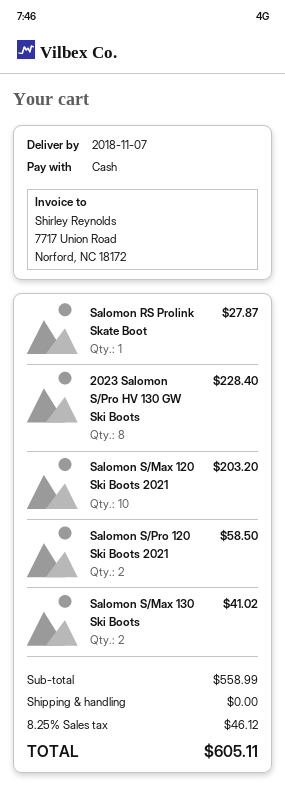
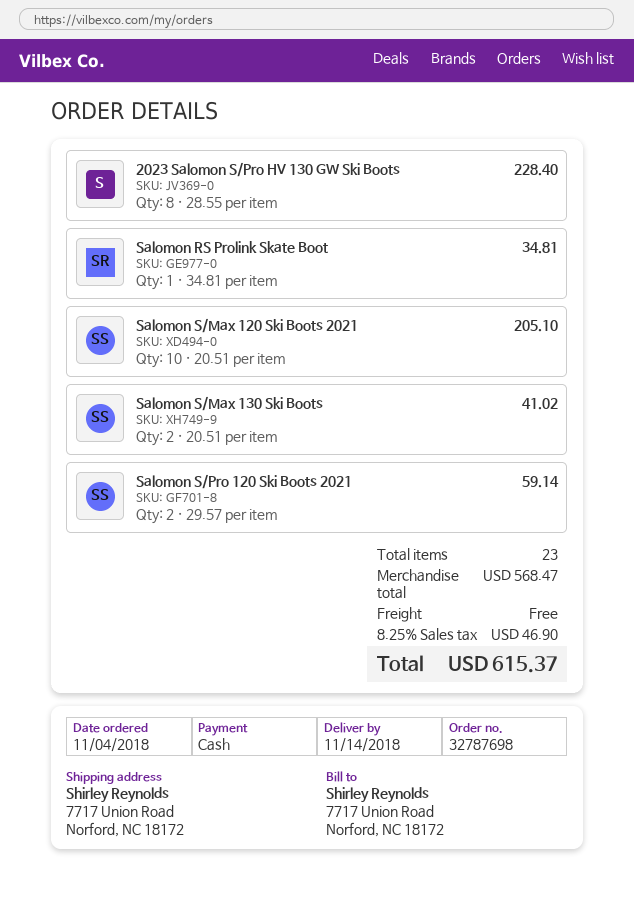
delivery date: 2018-11-07 -> 2018-11-14
Salomon RS Prolink Skate Boot: 1 for 27.87 -> 1 for 34.81
Salomon S/Max 120 Ski Boots 2021: 10 for 203.20 -> 10 for 205.10
Salomon S/Pro 120 Ski Boots 2021: 2 for 58.50 -> 2 for 59.14
subtotal: 558.99 -> 568.47
tax: 8.25% = 46.12 -> 8.25% = 46.90
total: 605.11 -> 615.37

